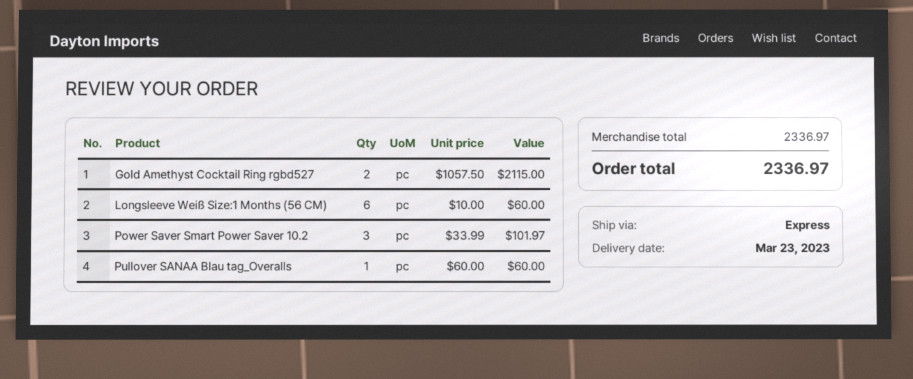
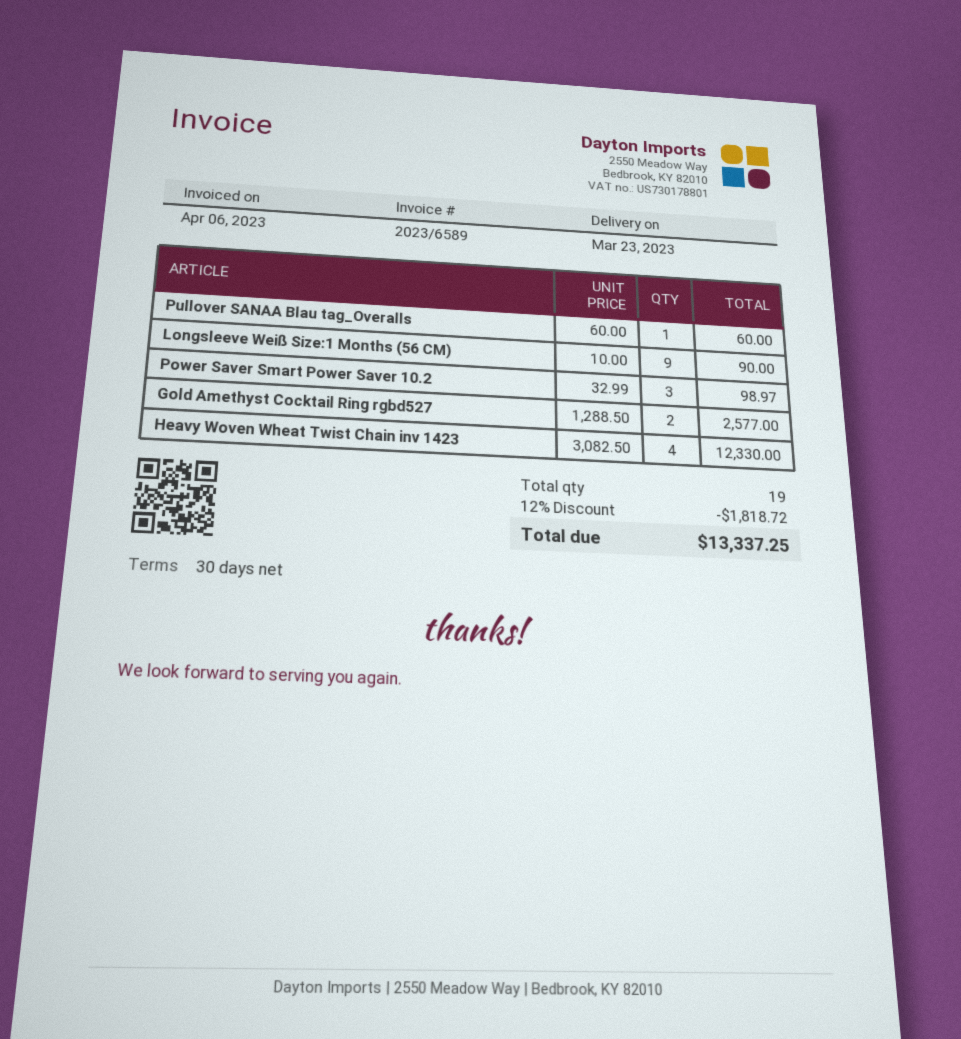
Gold Amethyst Cocktail Ring rgbd527: 2 x 1057.50 = 2115.00 -> 2 x 1288.50 = 2577.00
Longsleeve Weiß Size:1 Months (56 CM): 6 x 10.00 = 60.00 -> 9 x 10.00 = 90.00
Power Saver Smart Power Saver 10.2: 3 x 33.99 = 101.97 -> 3 x 32.99 = 98.97
Heavy Woven Wheat Twist Chain inv 1423: none -> 4 x 3082.50 = 12330.00
discount: none -> 12% = 1818.72
total: 2336.97 -> 13337.25

